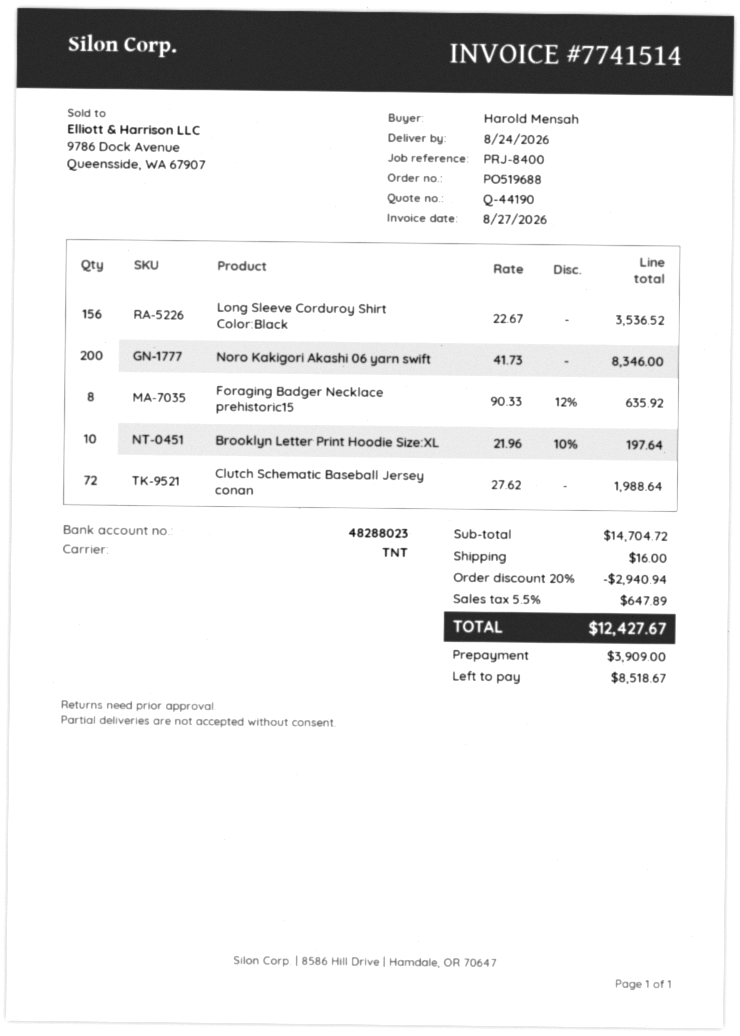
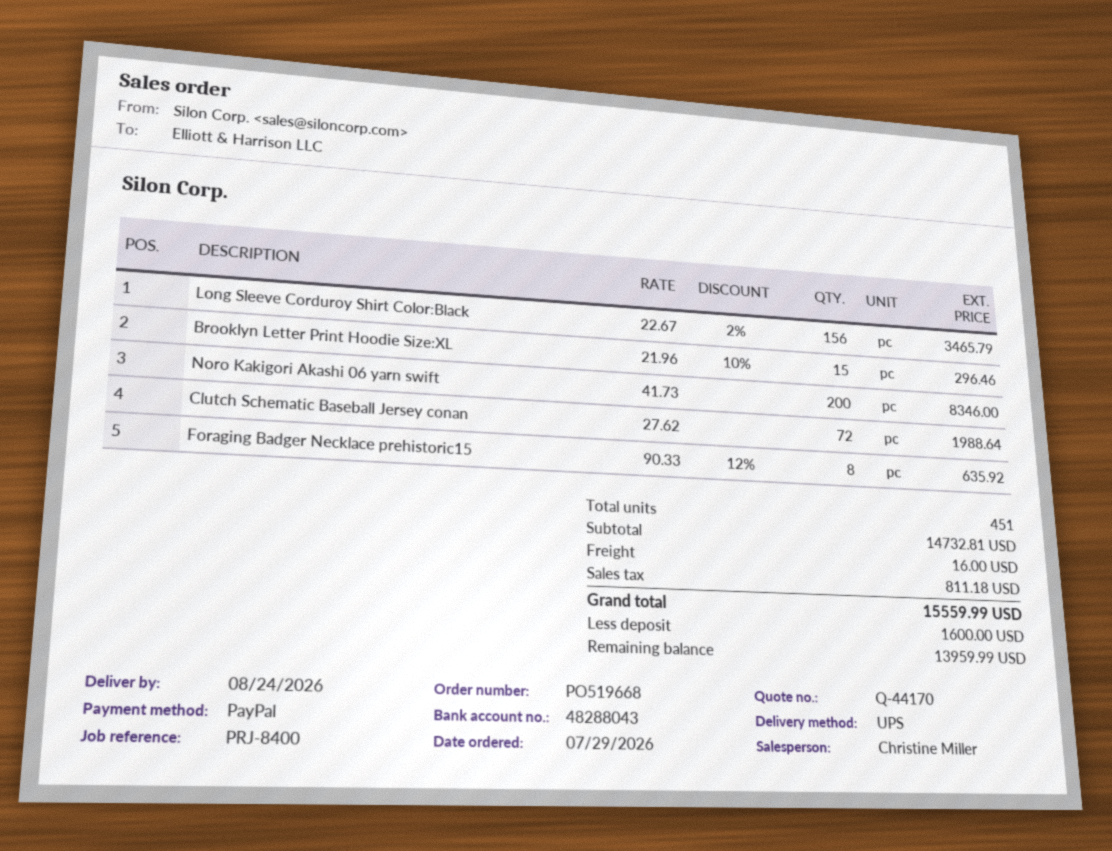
quote number: Q-44190 -> Q-44170
order number: PO519688 -> PO519668
bank account: 48288023 -> 48288043
shipping method: TNT -> UPS
Long Sleeve Corduroy Shirt Color:Black: 156 x 22.67 = 3536.52 -> 156 x 22.67 - 2% = 3465.79
Brooklyn Letter Print Hoodie Size:XL: 10 x 21.96 - 10% = 197.64 -> 15 x 21.96 - 10% = 296.46
subtotal: 14704.72 -> 14732.81
discount: 20% = 2940.94 -> none
tax: 647.89 -> 811.18
total: 12427.67 -> 15559.99
deposit: 3909.00 -> 1600.00
balance: 8518.67 -> 13959.99

